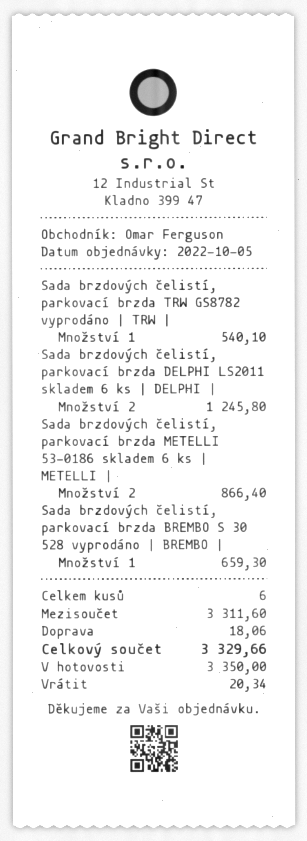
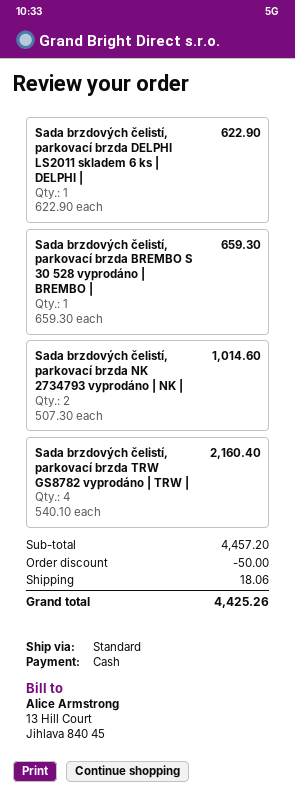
Sada brzdových čelistí, parkovací brzda TRW GS8782 vyprodáno | TRW |: 1 for 540.10 -> 4 for 2160.40
Sada brzdových čelistí, parkovací brzda DELPHI LS2011 skladem 6 ks | DELPHI |: 2 for 1245.80 -> 1 for 622.90
Sada brzdových čelistí, parkovací brzda METELLI 53-0186 skladem 6 ks | METELLI |: 2 for 866.40 -> none
Sada brzdových čelistí, parkovací brzda NK 2734793 vyprodáno | NK |: none -> 2 for 1014.60
subtotal: 3311.60 -> 4457.20
discount: none -> 50.00
total: 3329.66 -> 4425.26

